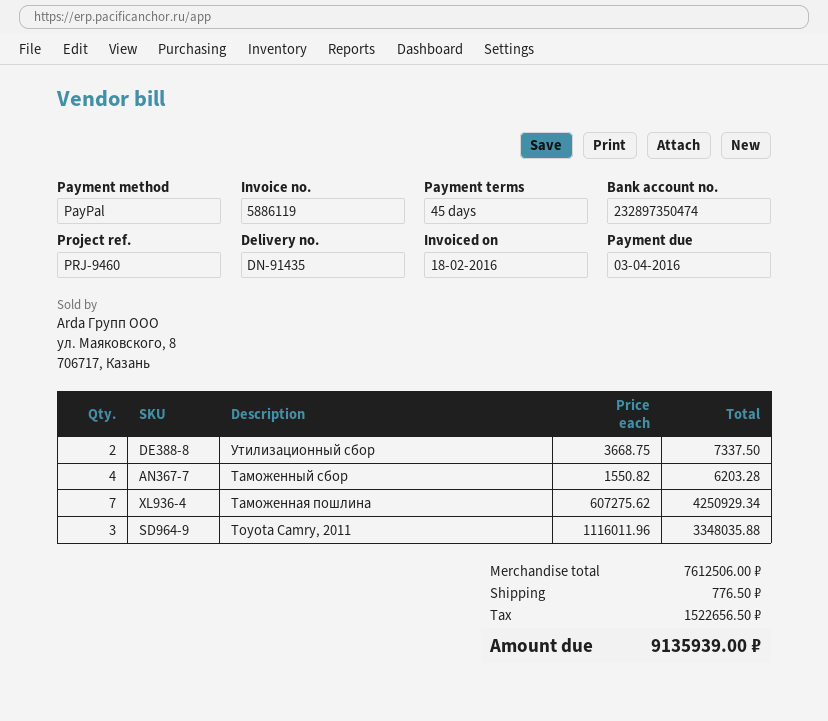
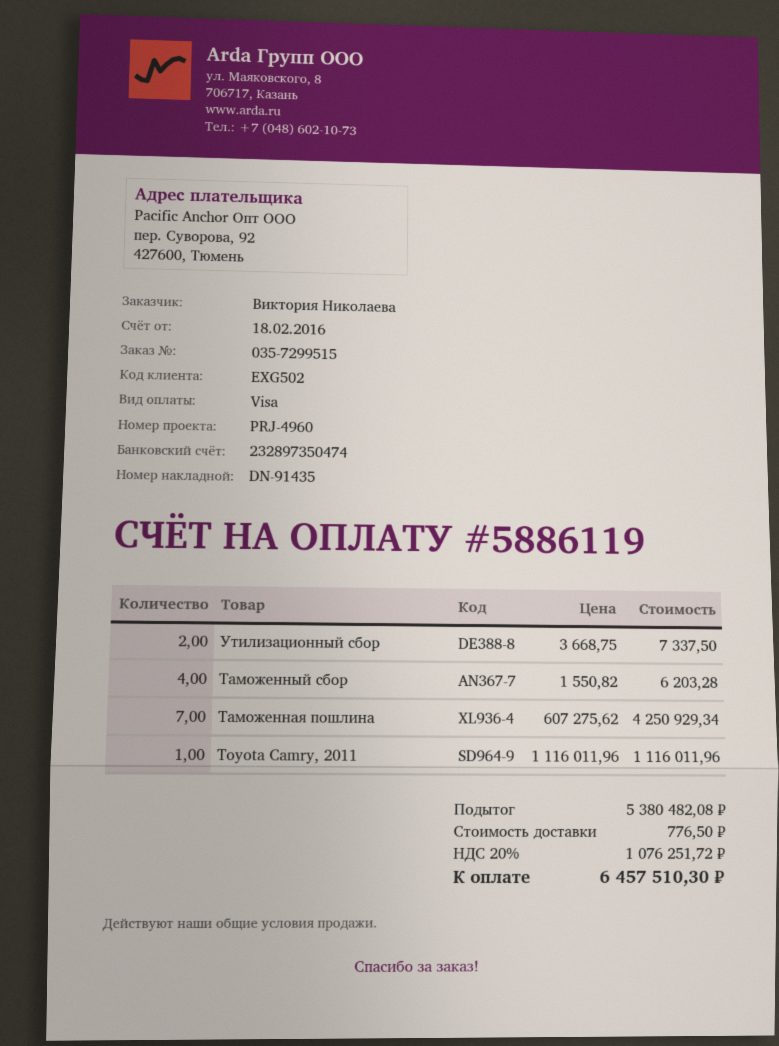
reference: PRJ-9460 -> PRJ-4960
payment method: PayPal -> Visa
Toyota Camry, 2011: 3 x 1116011.96 = 3348035.88 -> 1 x 1116011.96 = 1116011.96
subtotal: 7612506.00 -> 5380482.08
tax: 1522656.50 -> 1076251.72
total: 9135939.00 -> 6457510.30

